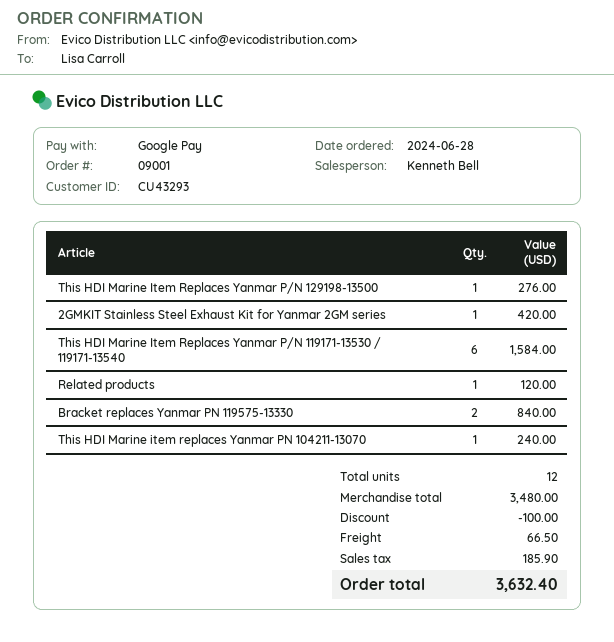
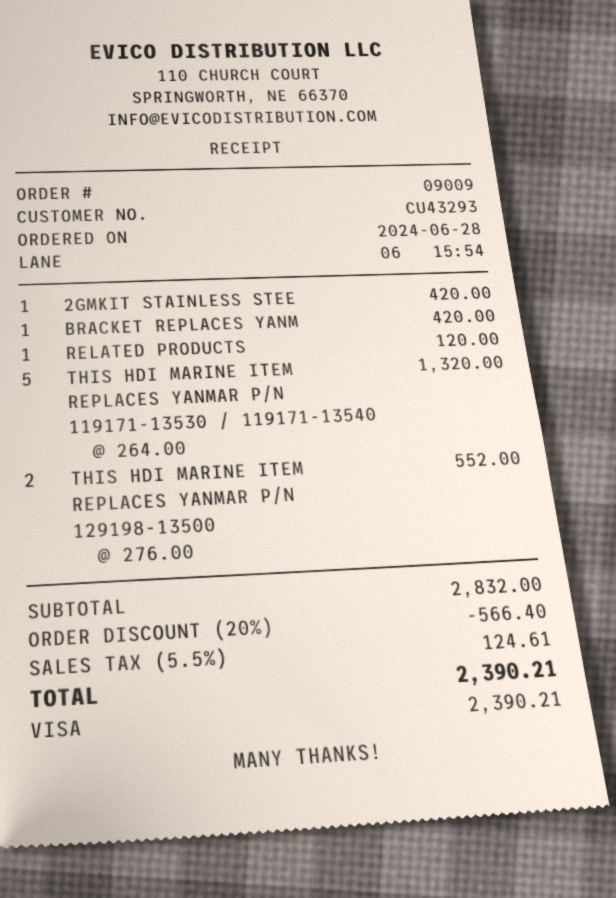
order number: 09001 -> 09009
payment method: Google Pay -> Visa
This HDI Marine Item Replaces Yanmar P/N 129198-13500: 1 for 276.00 -> 2 for 552.00
This HDI Marine Item Replaces Yanmar P/N 119171-13530 / 119171-13540: 6 for 1584.00 -> 5 for 1320.00
Bracket replaces Yanmar PN 119575-13330: 2 for 840.00 -> 1 for 420.00
This HDI Marine item replaces Yanmar PN 104211-13070: 1 for 240.00 -> none
subtotal: 3480.00 -> 2832.00
discount: 100.00 -> 566.40
shipping: 66.50 -> none
tax: 185.90 -> 124.61
total: 3632.40 -> 2390.21

